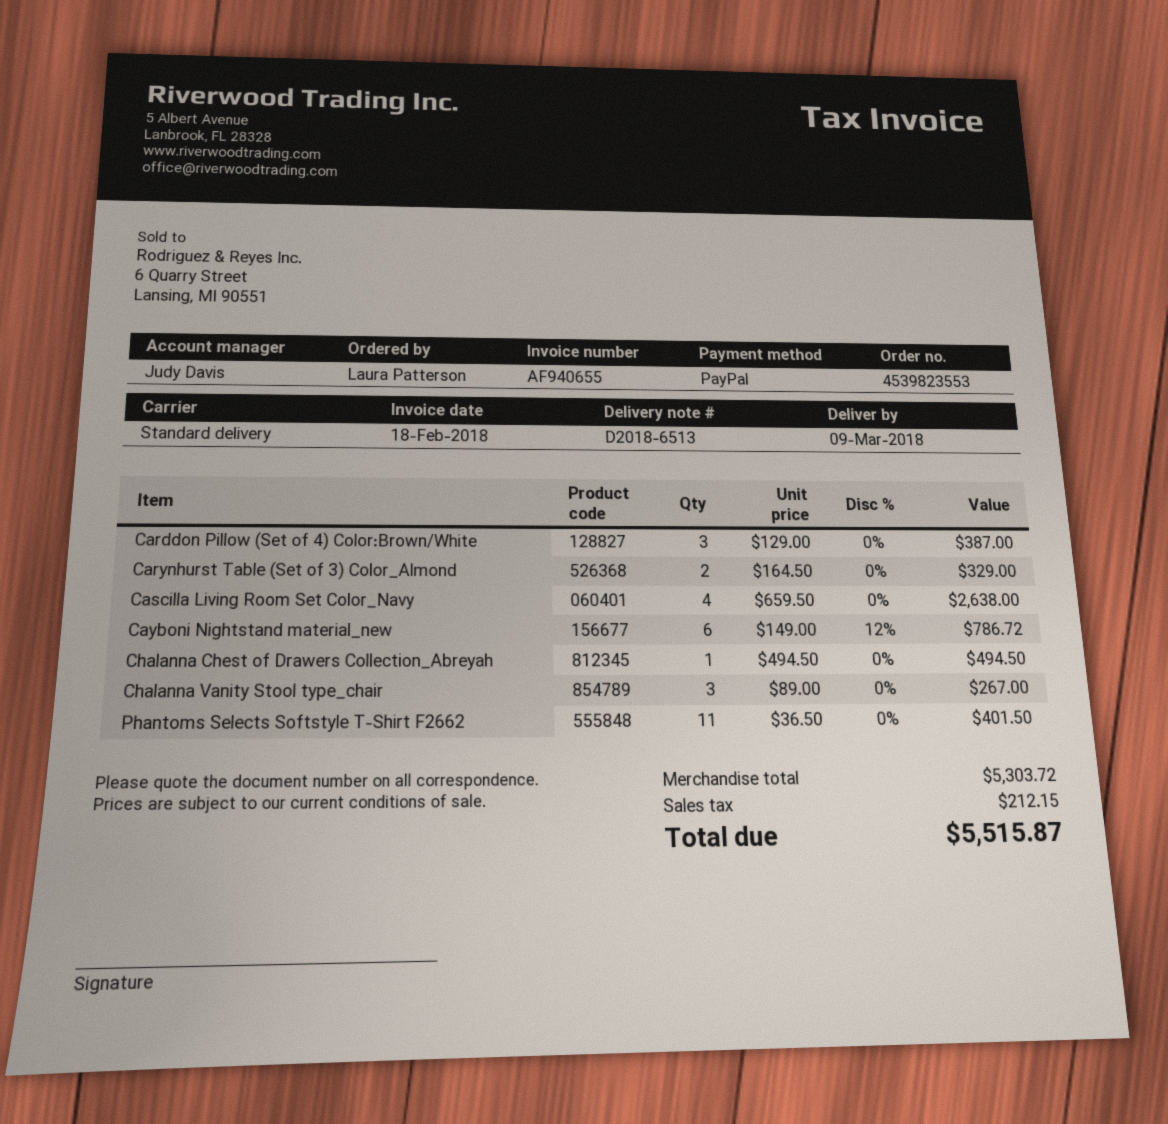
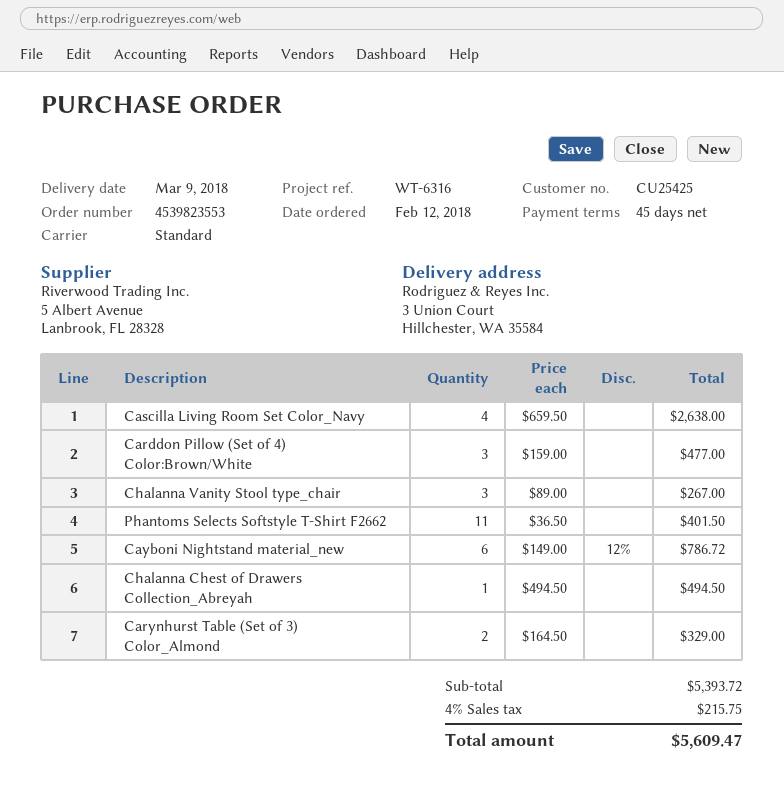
Carddon Pillow (Set of 4) Color:Brown/White: 3 x 129.00 = 387.00 -> 3 x 159.00 = 477.00
subtotal: 5303.72 -> 5393.72
tax: 212.15 -> 215.75
total: 5515.87 -> 5609.47

